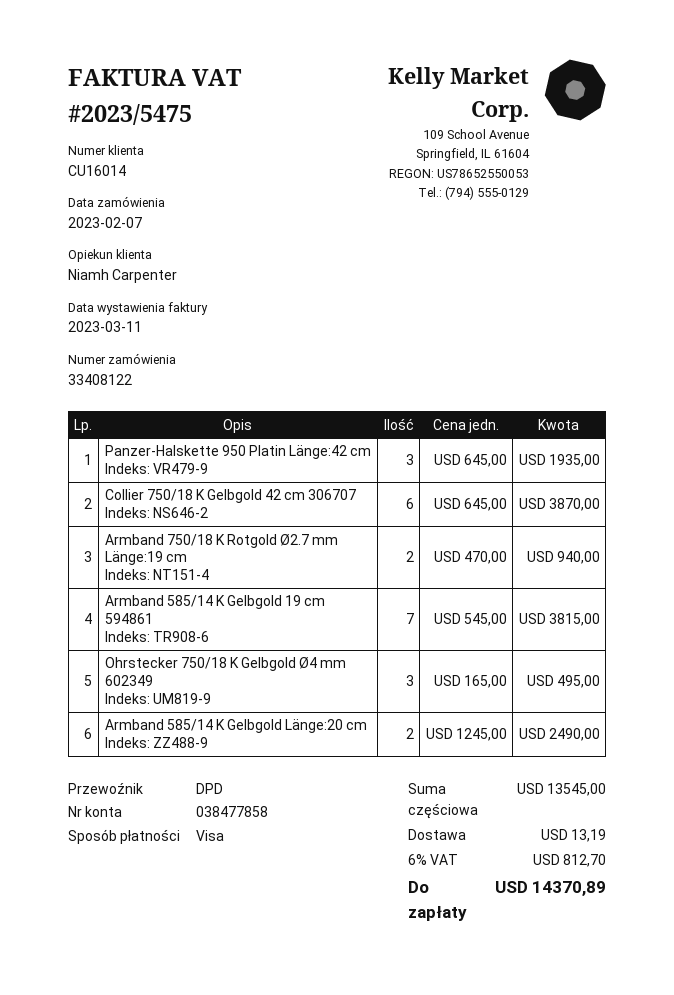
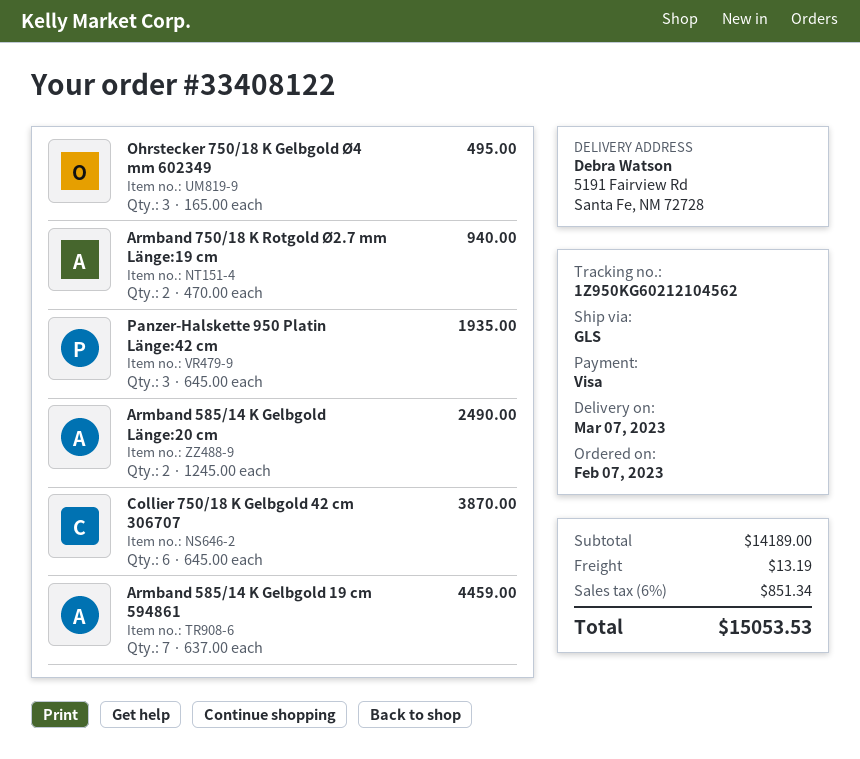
shipping method: DPD -> GLS
Armband 585/14 K Gelbgold 19 cm 594861: 7 x 545.00 = 3815.00 -> 7 x 637.00 = 4459.00
subtotal: 13545.00 -> 14189.00
tax: 6% = 812.70 -> 6% = 851.34
total: 14370.89 -> 15053.53

